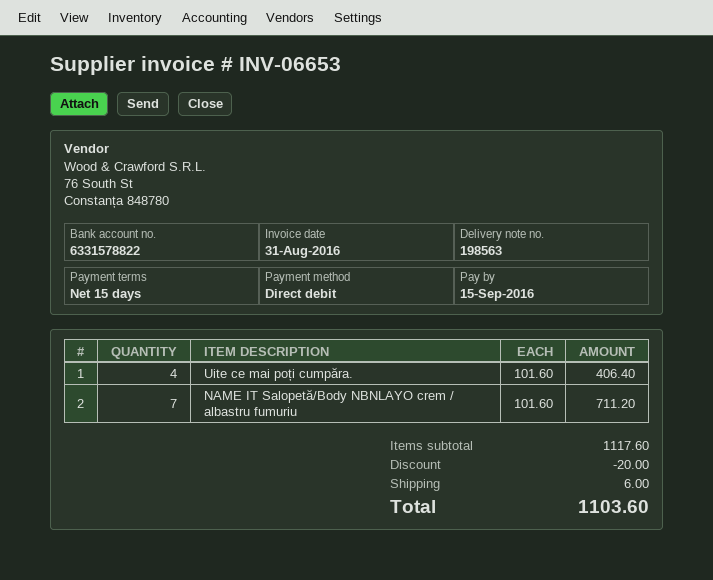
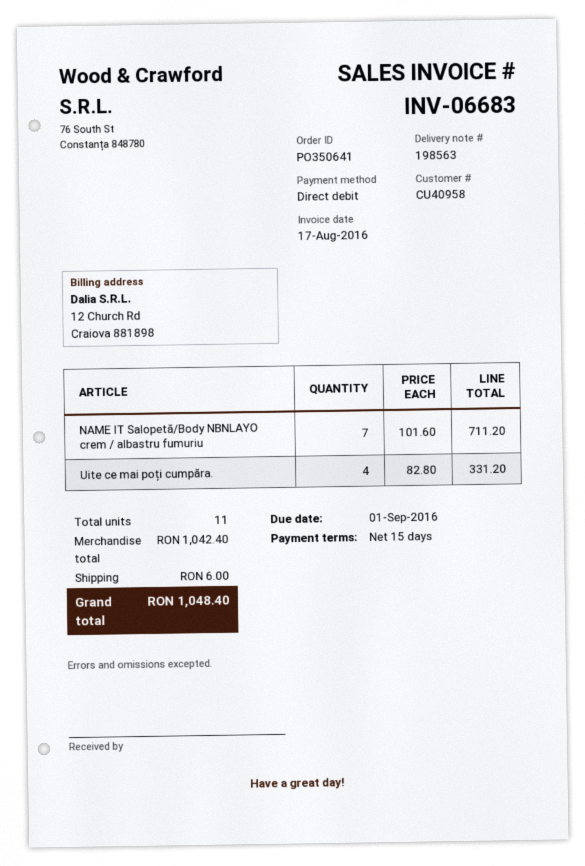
invoice number: INV-06653 -> INV-06683
invoice date: 2016-08-31 -> 2016-08-17
due date: 2016-09-15 -> 2016-09-01
Uite ce mai poți cumpăra.: 4 x 101.60 = 406.40 -> 4 x 82.80 = 331.20
subtotal: 1117.60 -> 1042.40
discount: 20.00 -> none
total: 1103.60 -> 1048.40

